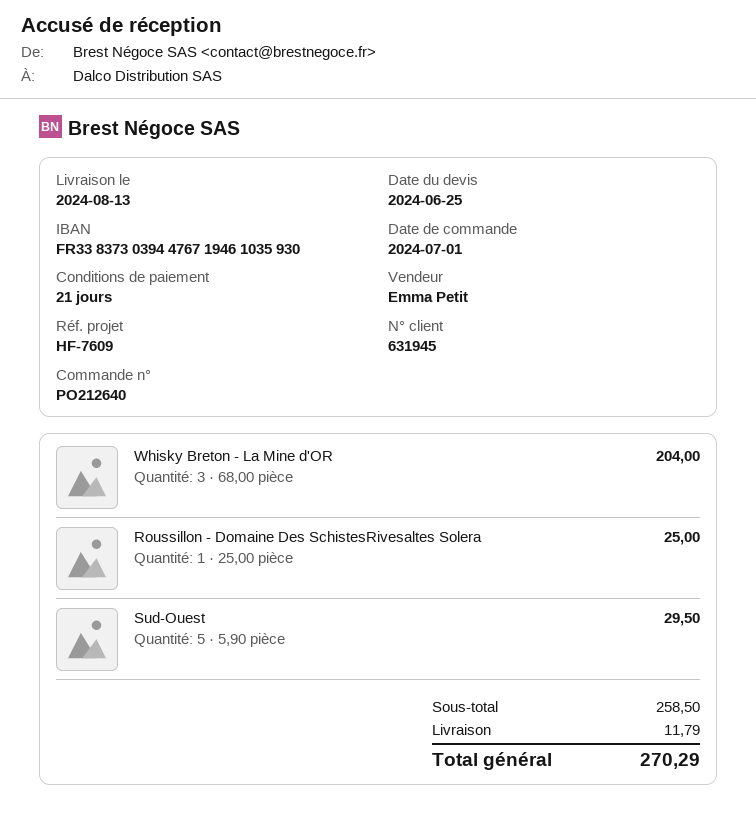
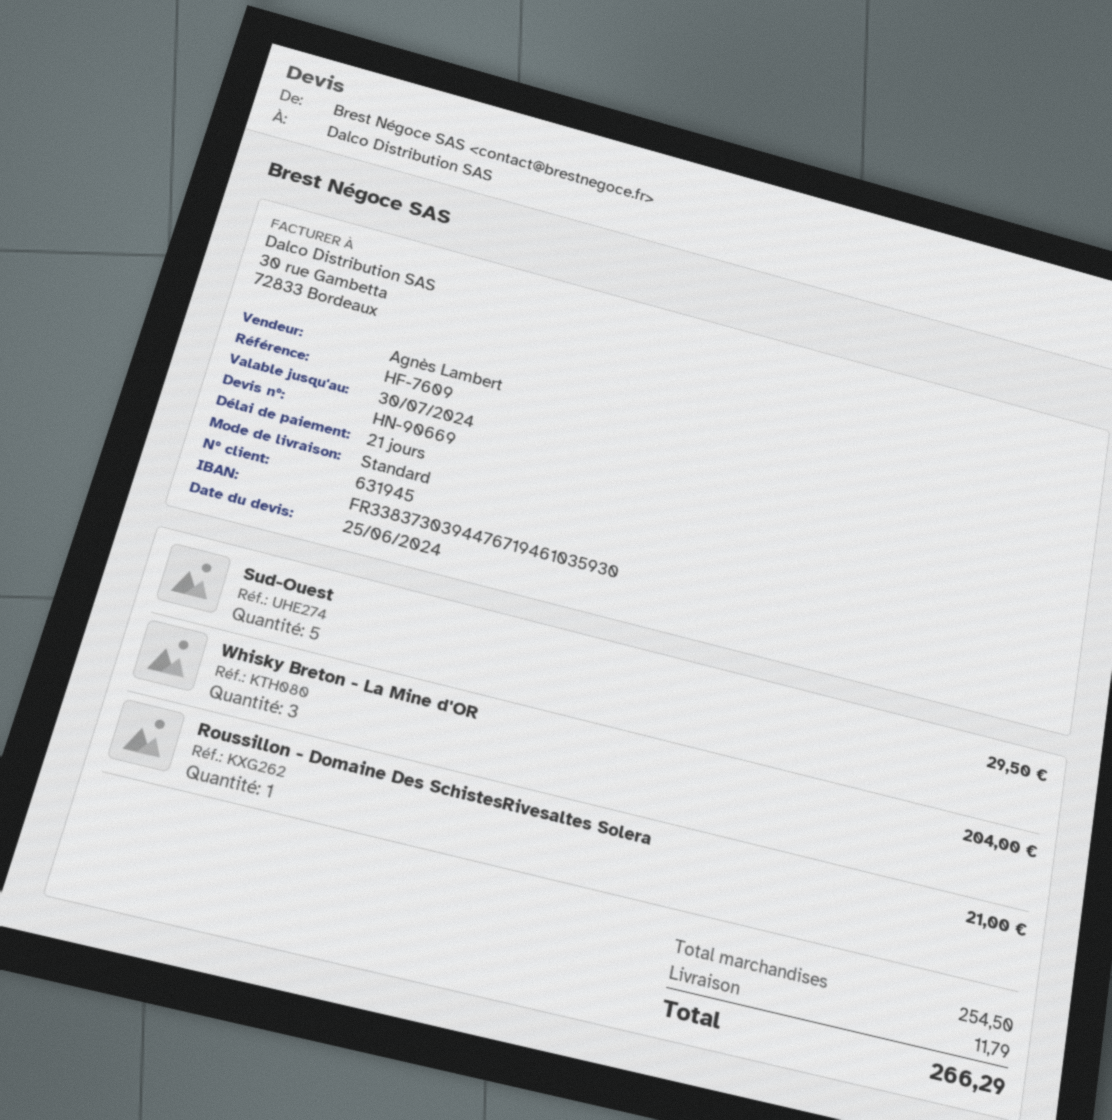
sales rep: Emma Petit -> Agnès Lambert
Roussillon - Domaine Des SchistesRivesaltes Solera: 1 for 25.00 -> 1 for 21.00
subtotal: 258.50 -> 254.50
total: 270.29 -> 266.29

